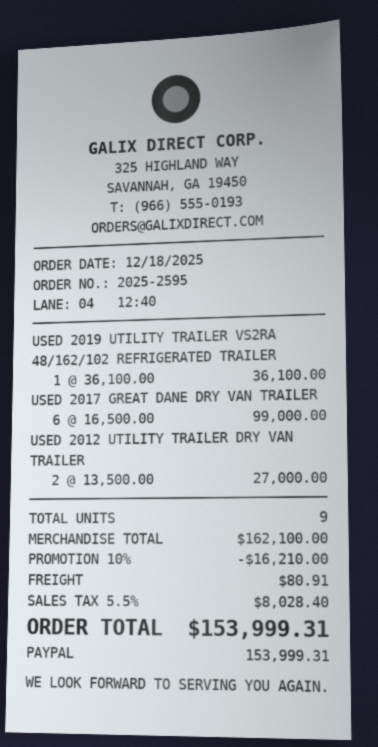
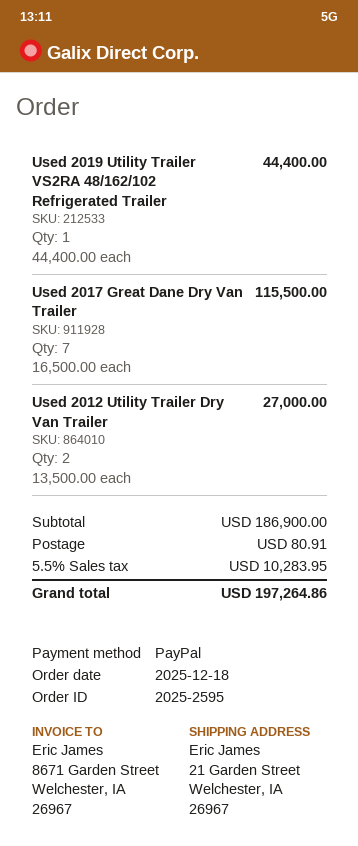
USED 2019 UTILITY TRAILER VS2RA 48/162/102 REFRIGERATED TRAILER: 1 x 36100.00 = 36100.00 -> 1 x 44400.00 = 44400.00
USED 2017 GREAT DANE DRY VAN TRAILER: 6 x 16500.00 = 99000.00 -> 7 x 16500.00 = 115500.00
subtotal: 162100.00 -> 186900.00
discount: 10% = 16210.00 -> none
tax: 5.5% = 8028.40 -> 5.5% = 10283.95
total: 153999.31 -> 197264.86

